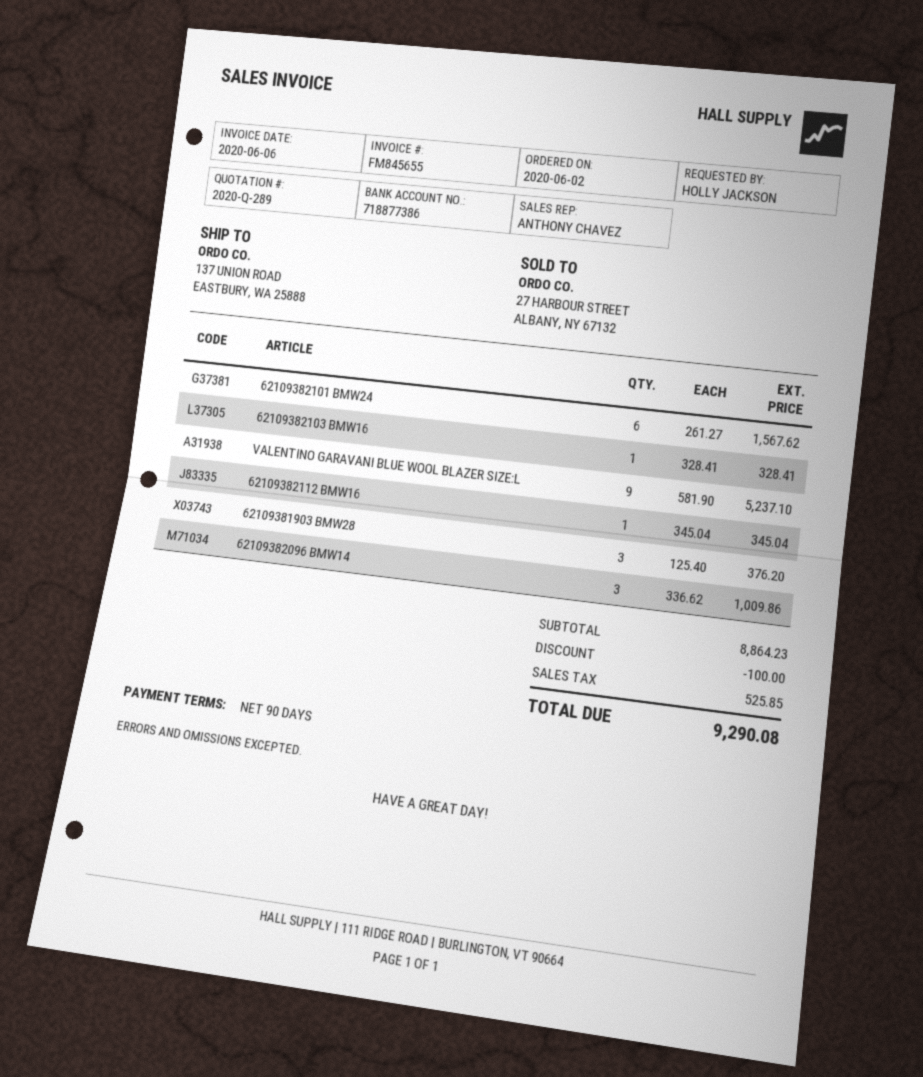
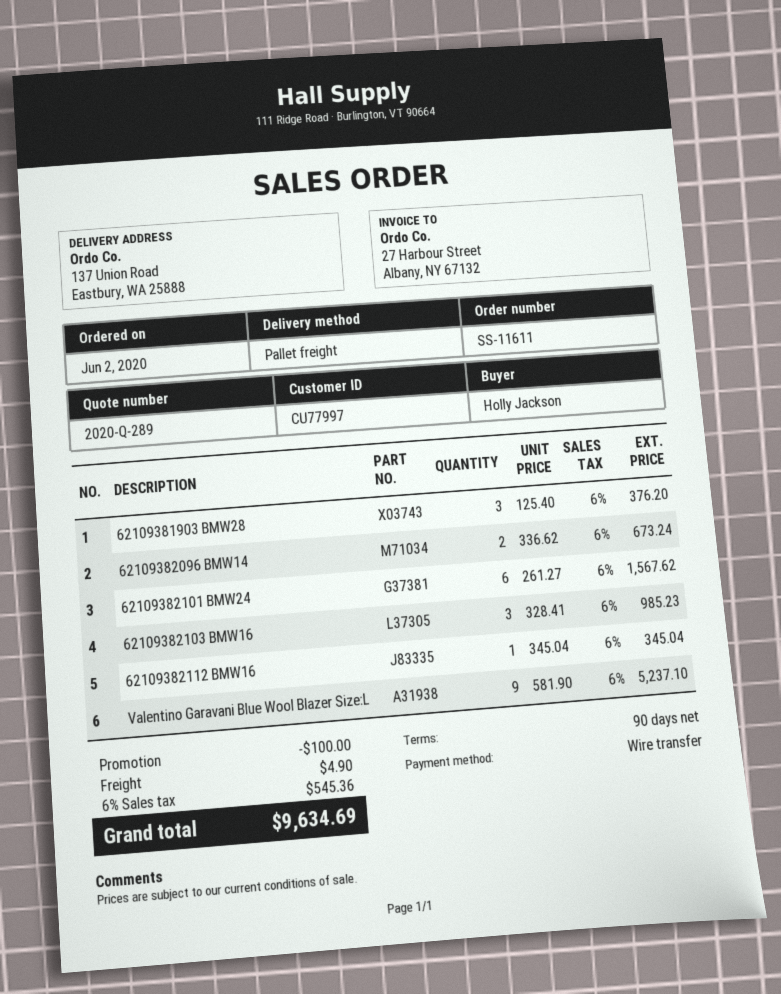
62109382103 BMW16: 1 x 328.41 = 328.41 -> 3 x 328.41 = 985.23
62109382096 BMW14: 3 x 336.62 = 1009.86 -> 2 x 336.62 = 673.24
shipping: none -> 4.90
tax: 525.85 -> 545.36
total: 9290.08 -> 9634.69

